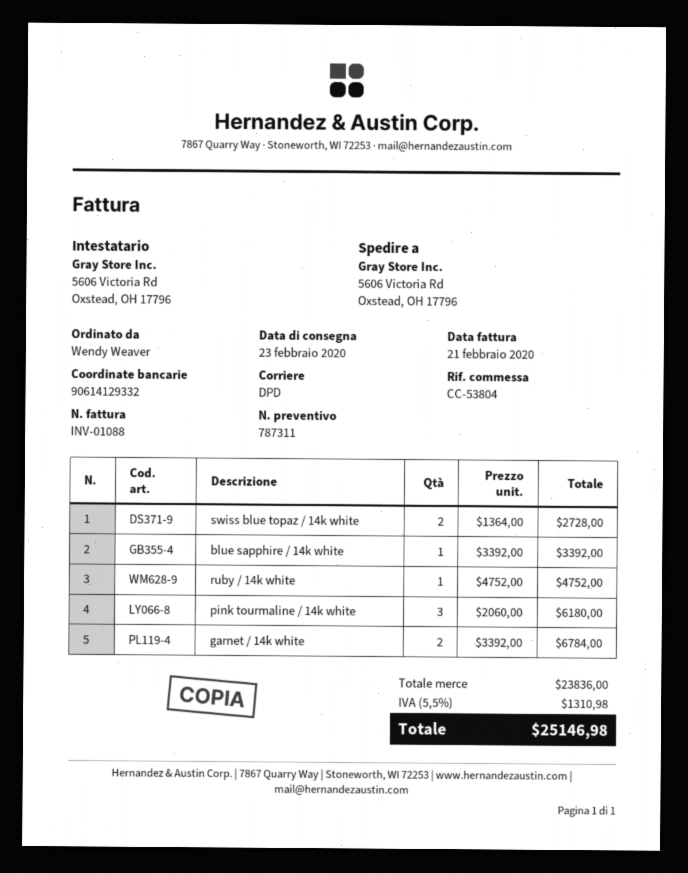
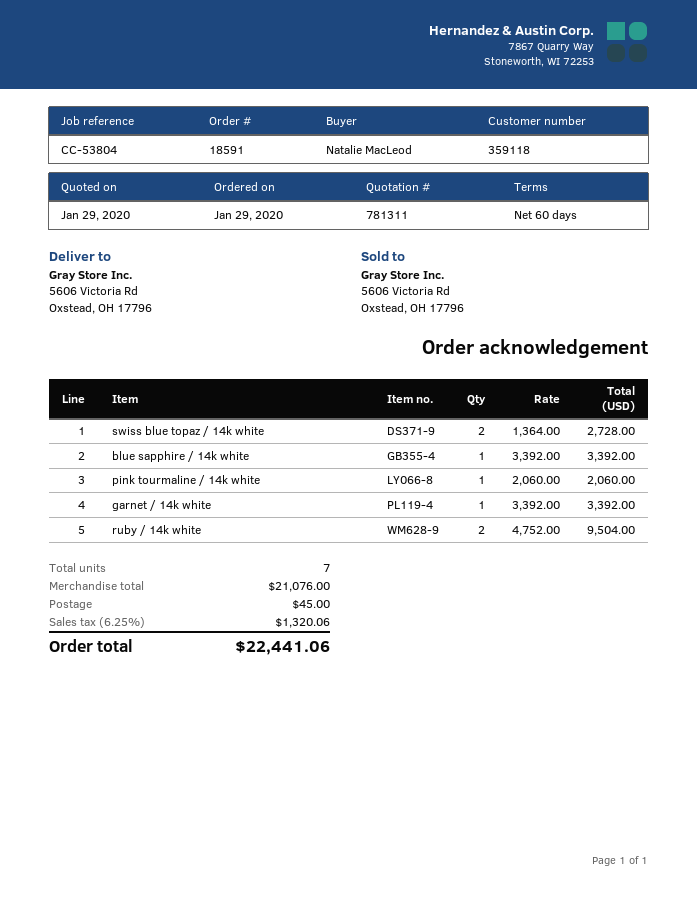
quote number: 787311 -> 781311
ordered by: Wendy Weaver -> Natalie MacLeod
ruby / 14k white: 1 x 4752.00 = 4752.00 -> 2 x 4752.00 = 9504.00
pink tourmaline / 14k white: 3 x 2060.00 = 6180.00 -> 1 x 2060.00 = 2060.00
garnet / 14k white: 2 x 3392.00 = 6784.00 -> 1 x 3392.00 = 3392.00
subtotal: 23836.00 -> 21076.00
shipping: none -> 45.00
tax: 5.5% = 1310.98 -> 6.25% = 1320.06
total: 25146.98 -> 22441.06

